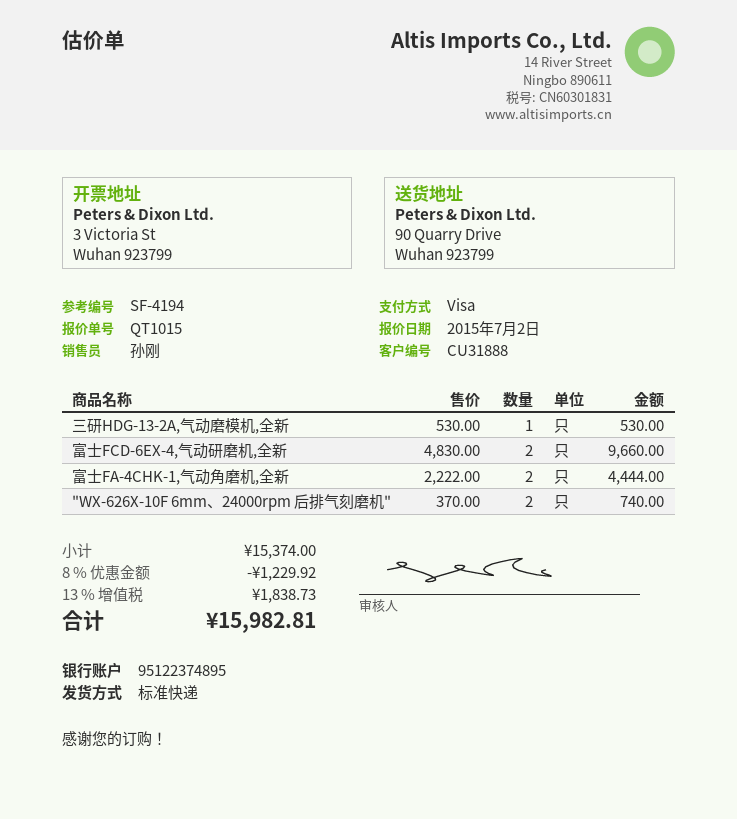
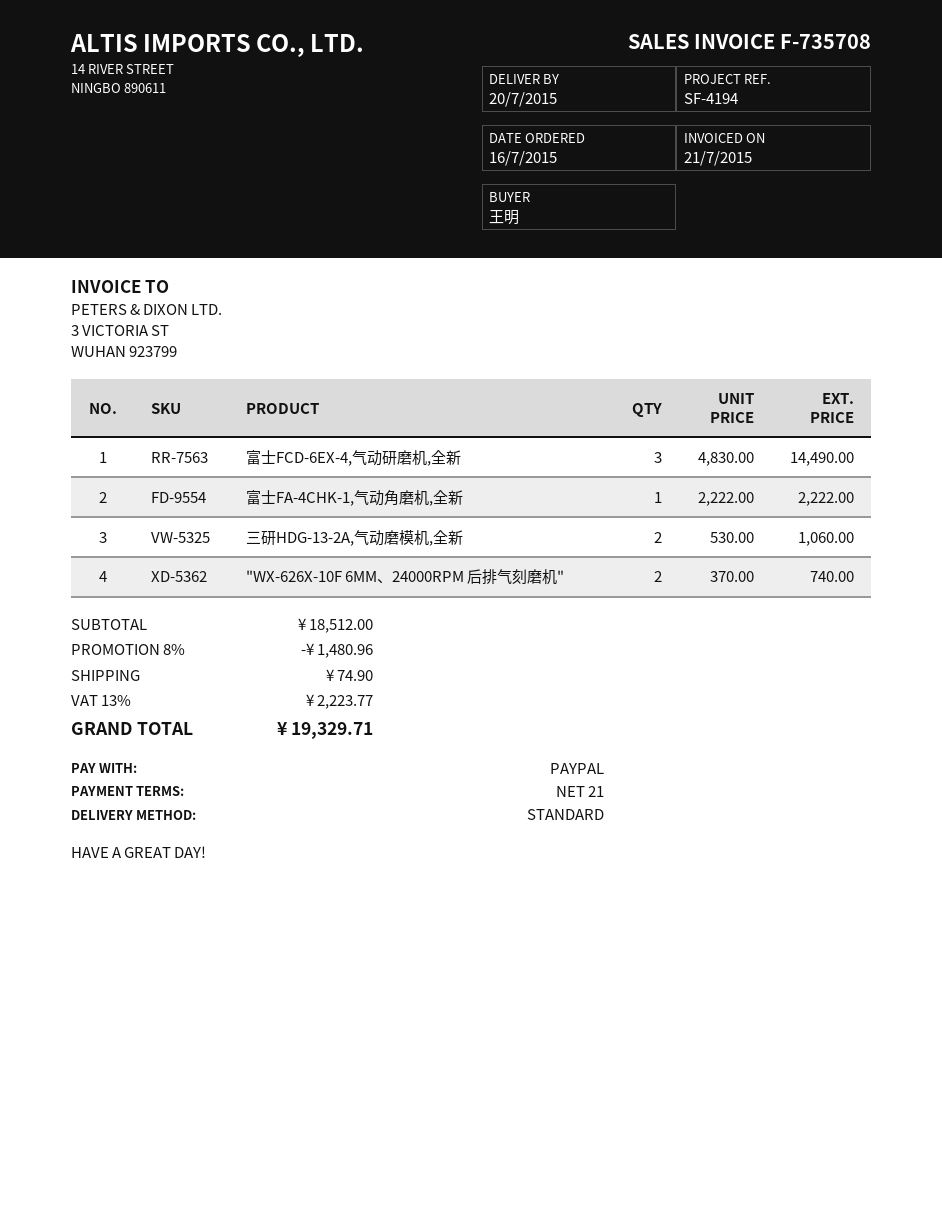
payment method: Visa -> PayPal
三研HDG-13-2A,气动磨模机,全新: 1 x 530.00 = 530.00 -> 2 x 530.00 = 1060.00
富士FCD-6EX-4,气动研磨机,全新: 2 x 4830.00 = 9660.00 -> 3 x 4830.00 = 14490.00
富士FA-4CHK-1,气动角磨机,全新: 2 x 2222.00 = 4444.00 -> 1 x 2222.00 = 2222.00
subtotal: 15374.00 -> 18512.00
discount: 8% = 1229.92 -> 8% = 1480.96
shipping: none -> 74.90
tax: 13% = 1838.73 -> 13% = 2223.77
total: 15982.81 -> 19329.71

